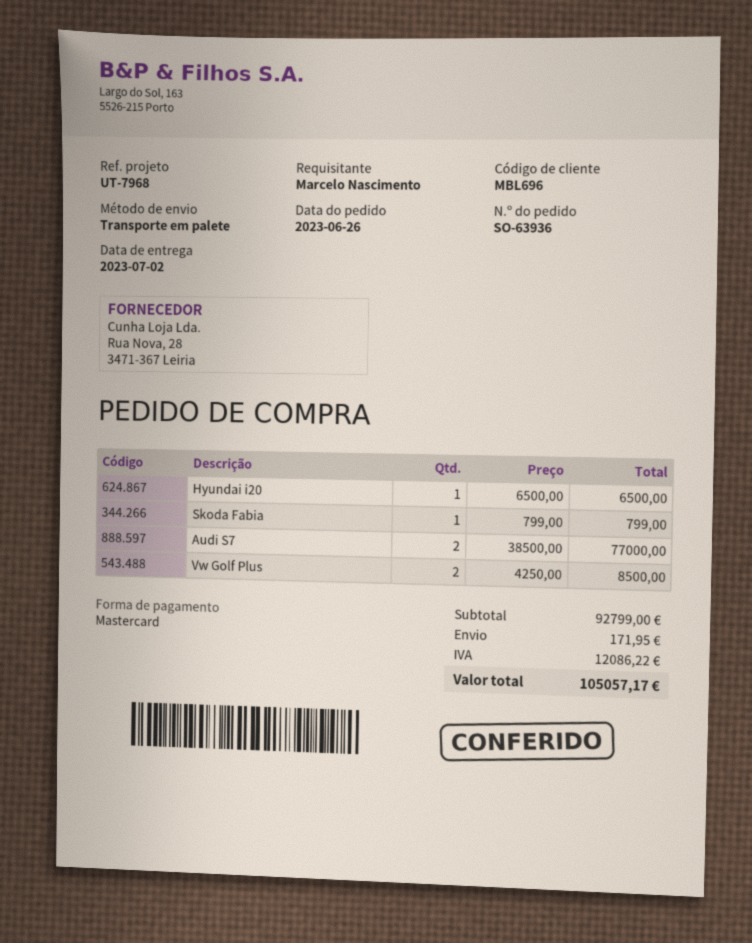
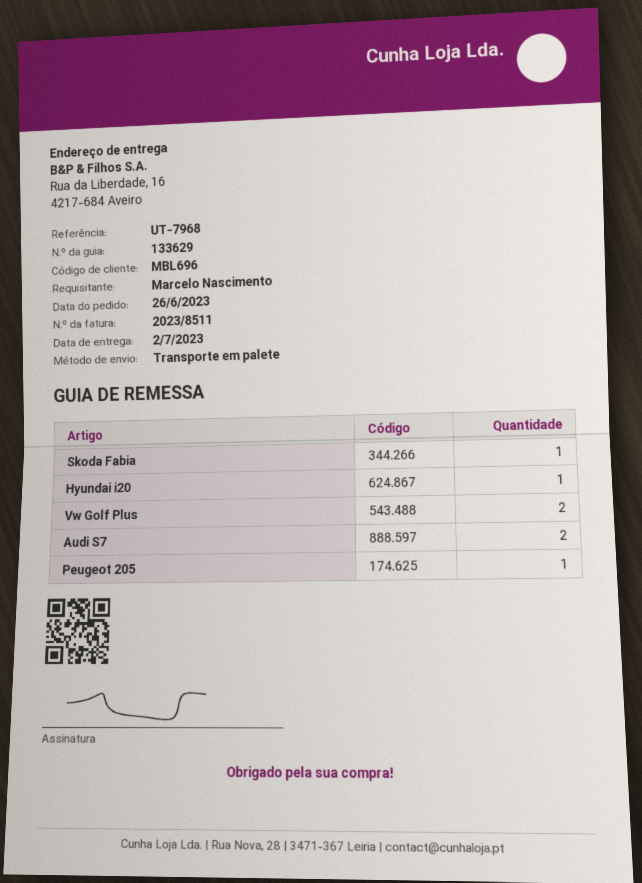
Peugeot 205: none -> 1

